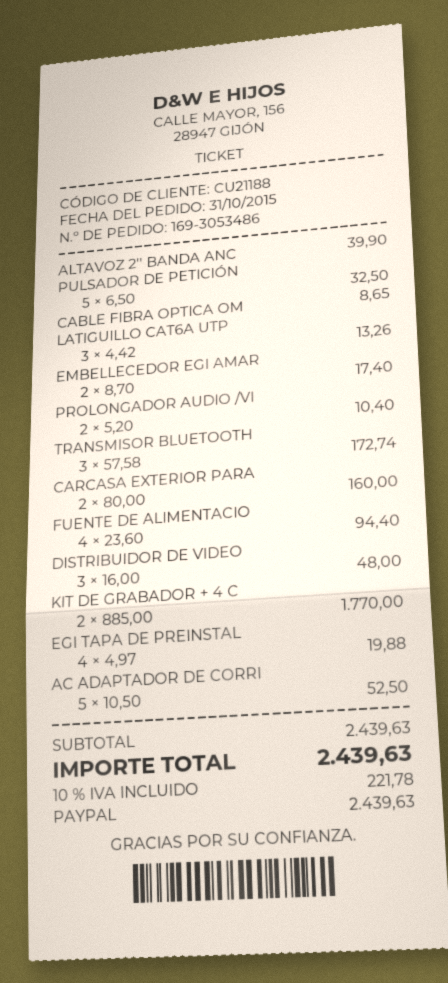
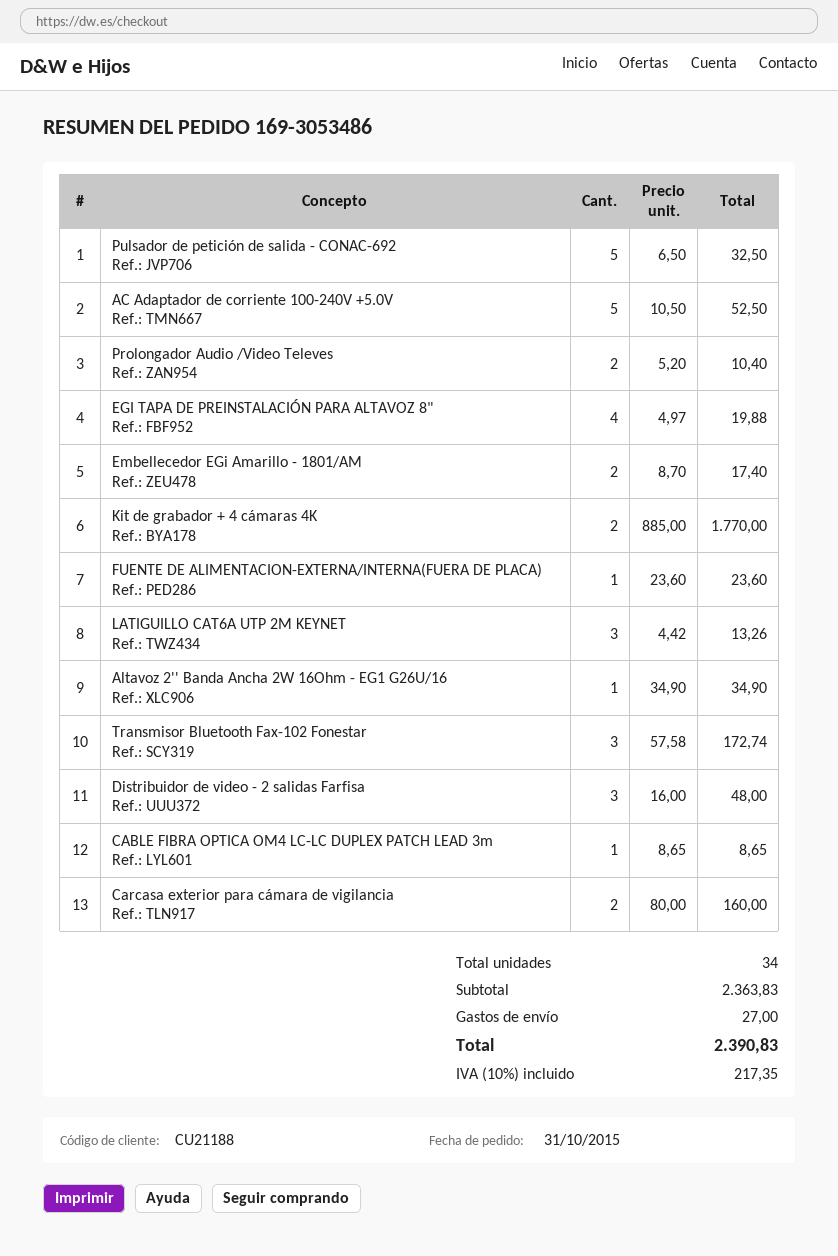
ALTAVOZ 2'' BANDA ANC: 1 x 39.90 = 39.90 -> 1 x 34.90 = 34.90
FUENTE DE ALIMENTACIO: 4 x 23.60 = 94.40 -> 1 x 23.60 = 23.60
subtotal: 2439.63 -> 2363.83
shipping: none -> 27.00
tax: 10% = 221.78 -> 10% = 217.35
total: 2439.63 -> 2390.83

